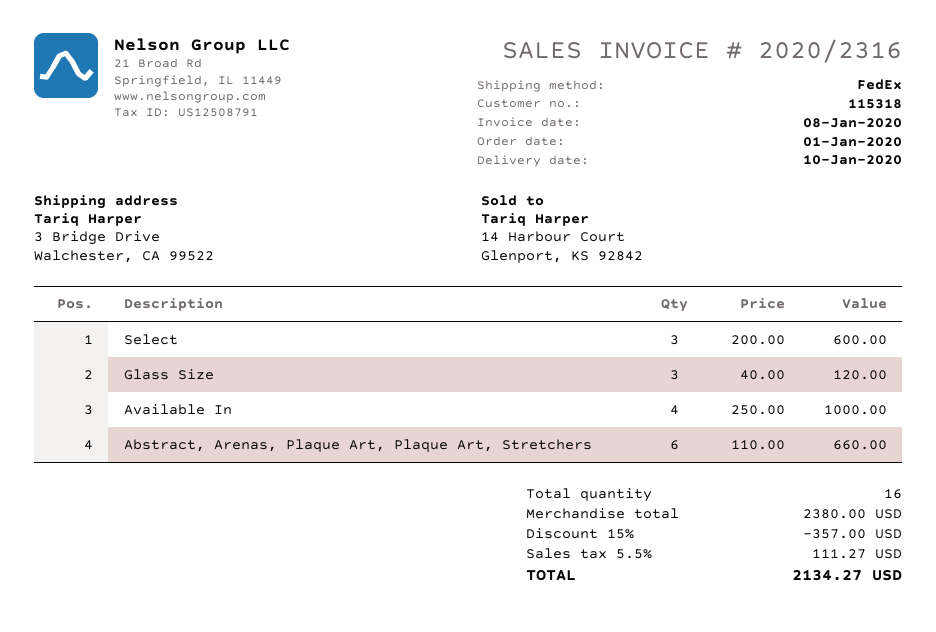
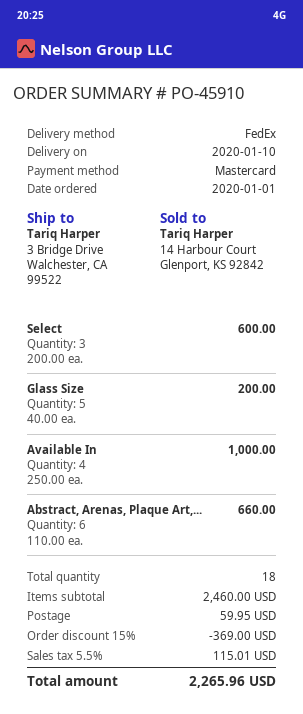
Glass Size: 3 x 40.00 = 120.00 -> 5 x 40.00 = 200.00
total quantity: 16 -> 18
subtotal: 2380.00 -> 2460.00
discount: 15% = 357.00 -> 15% = 369.00
shipping: none -> 59.95
tax: 5.5% = 111.27 -> 5.5% = 115.01
total: 2134.27 -> 2265.96

